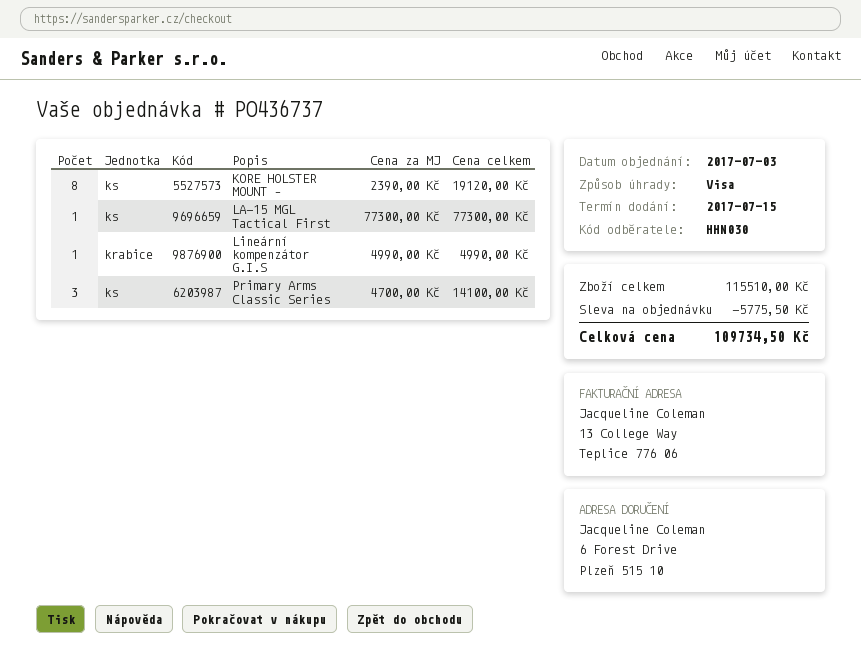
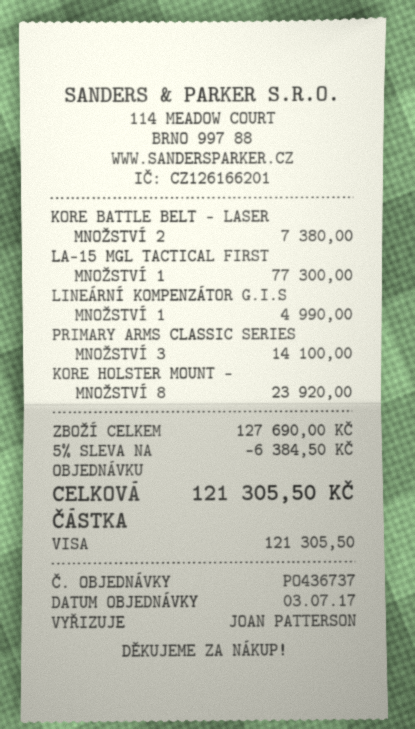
KORE HOLSTER MOUNT –: 8 for 19120.00 -> 8 for 23920.00
KORE BATTLE BELT – LASER: none -> 2 for 7380.00
subtotal: 115510.00 -> 127690.00
discount: 5775.50 -> 6384.50
total: 109734.50 -> 121305.50

